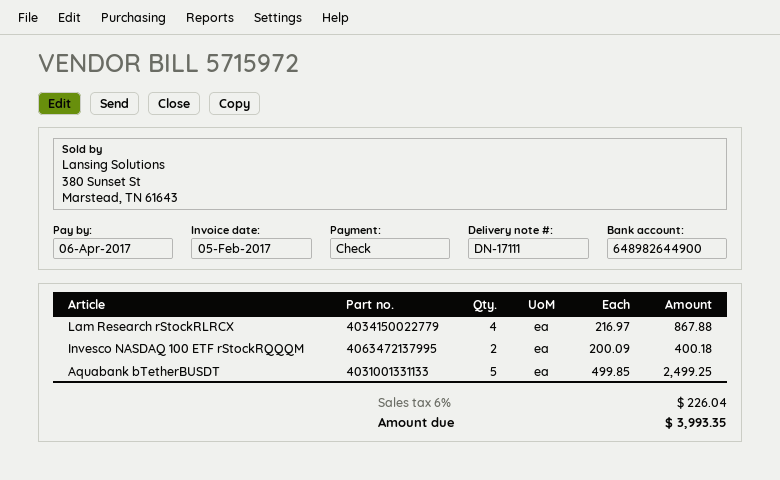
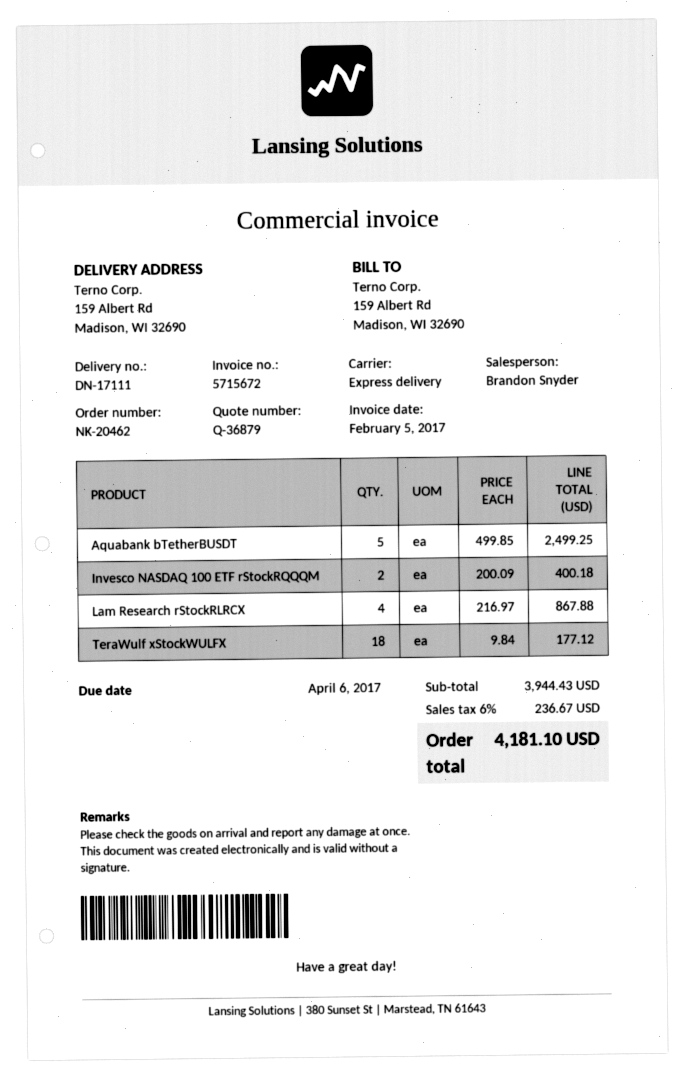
invoice number: 5715972 -> 5715672
TeraWulf xStockWULFX: none -> 18 x 9.84 = 177.12
tax: 6% = 226.04 -> 6% = 236.67
total: 3993.35 -> 4181.10

